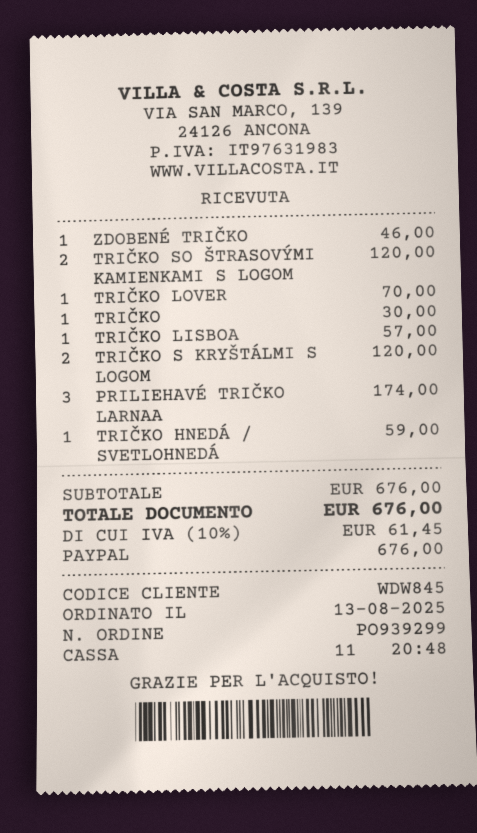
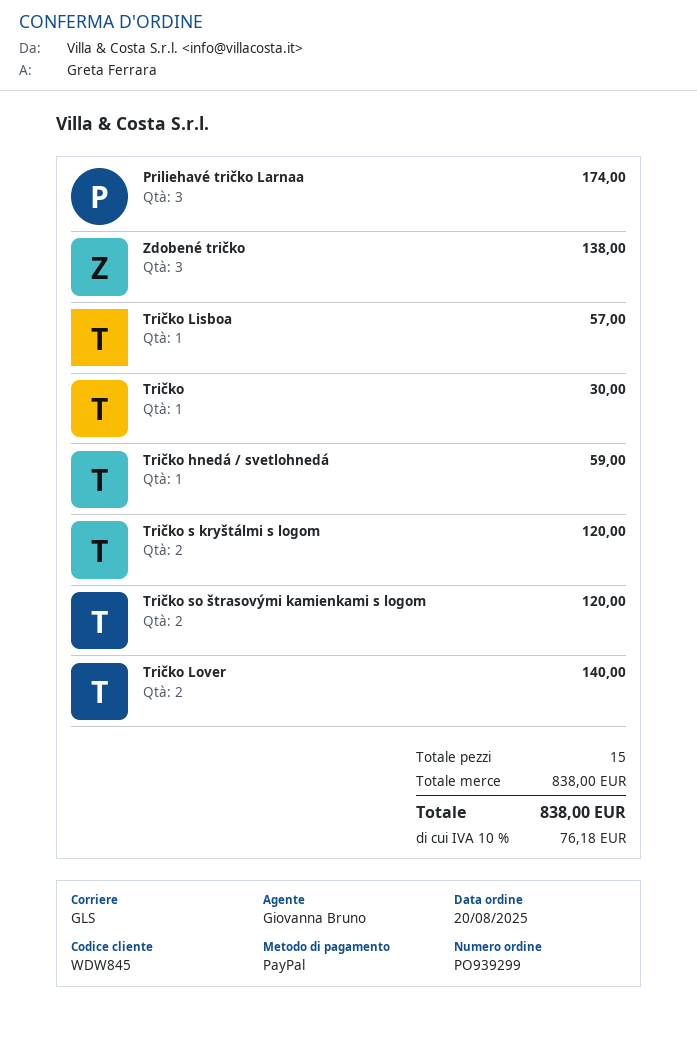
order date: 2025-08-13 -> 2025-08-20
ZDOBENÉ TRIČKO: 1 for 46.00 -> 3 for 138.00
TRIČKO LOVER: 1 for 70.00 -> 2 for 140.00
subtotal: 676.00 -> 838.00
tax: 10% = 61.45 -> 10% = 76.18
total: 676.00 -> 838.00

